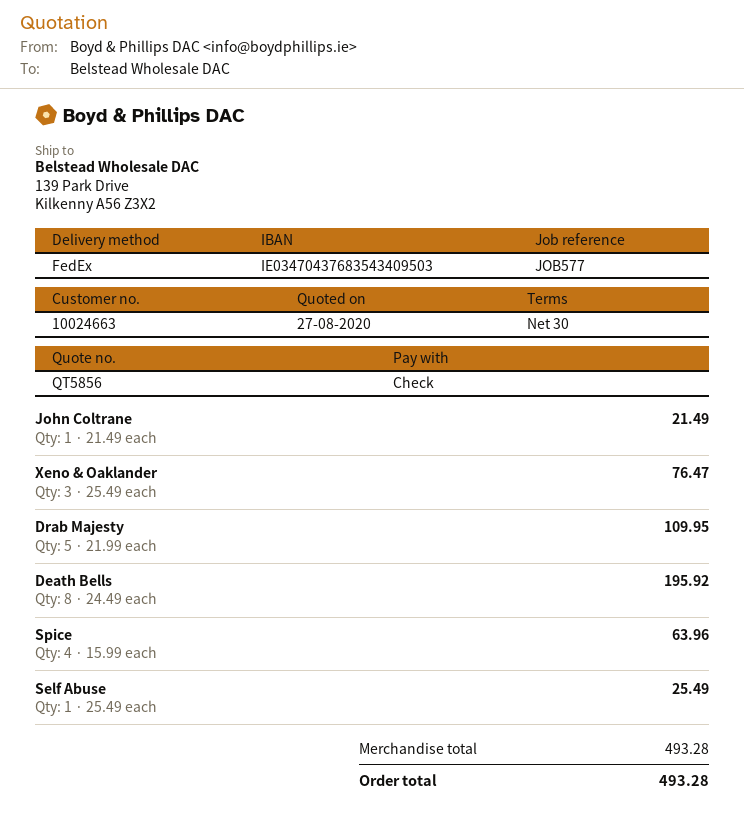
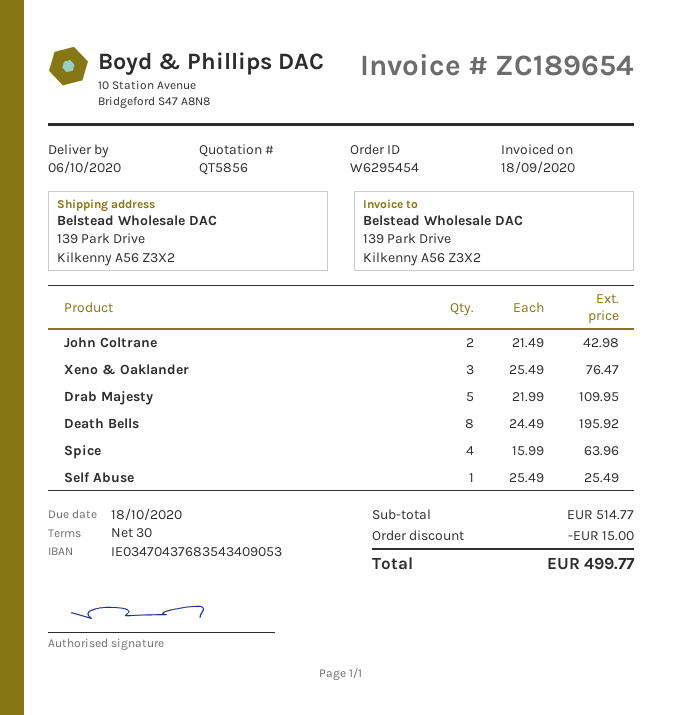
bank account: IE03470437683543409503 -> IE03470437683543409053
John Coltrane: 1 x 21.49 = 21.49 -> 2 x 21.49 = 42.98
subtotal: 493.28 -> 514.77
discount: none -> 15.00
total: 493.28 -> 499.77

